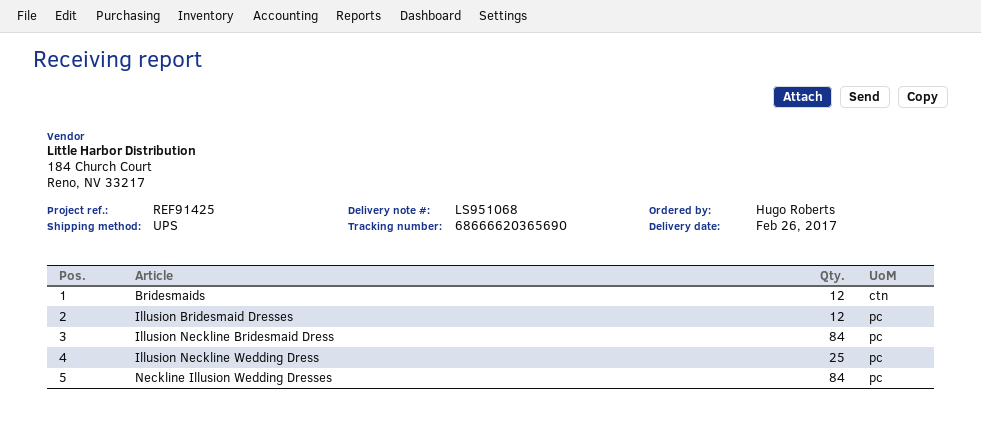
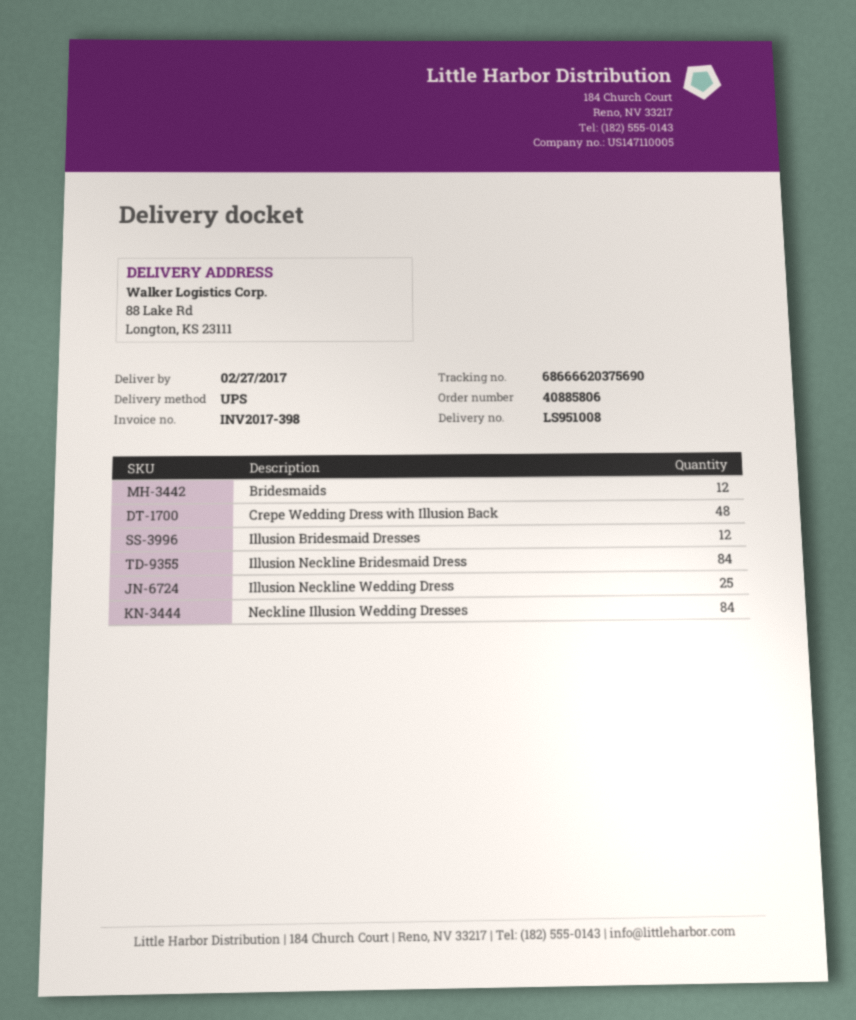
delivery note number: LS951068 -> LS951008
delivery date: 2017-02-26 -> 2017-02-27
tracking number: 68666620365690 -> 68666620375690
Crepe Wedding Dress with Illusion Back: none -> 48

